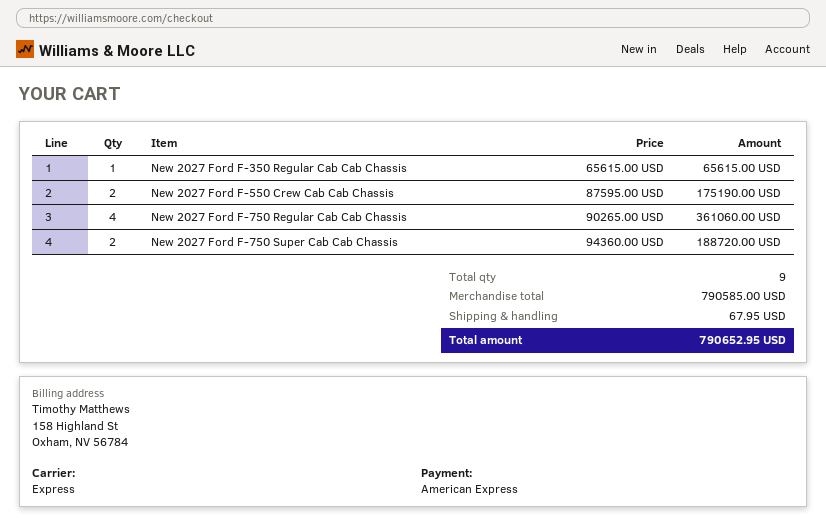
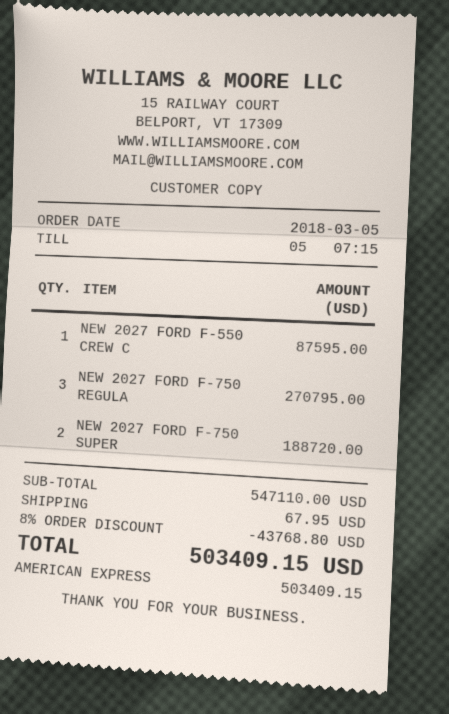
New 2027 Ford F-350 Regular Cab Cab Chassis: 1 for 65615.00 -> none
New 2027 Ford F-550 Crew Cab Cab Chassis: 2 for 175190.00 -> 1 for 87595.00
New 2027 Ford F-750 Regular Cab Cab Chassis: 4 for 361060.00 -> 3 for 270795.00
subtotal: 790585.00 -> 547110.00
discount: none -> 8% = 43768.80
total: 790652.95 -> 503409.15

